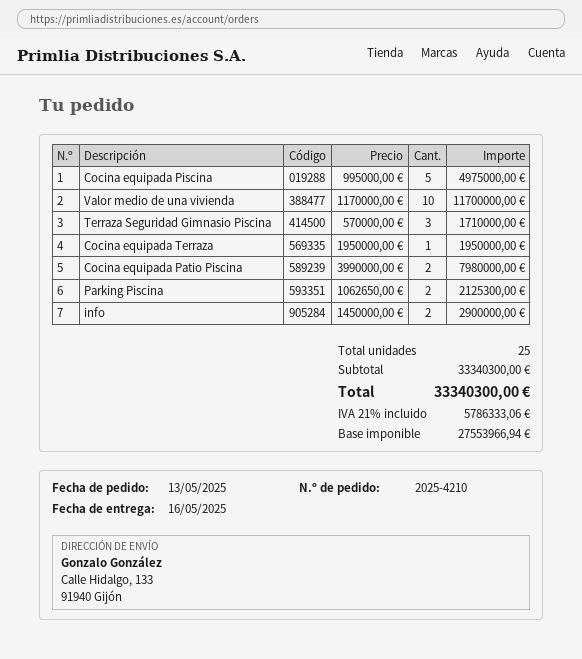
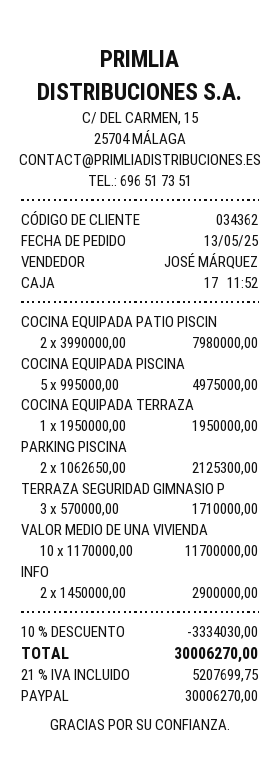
discount: none -> 10% = 3334030.00
tax: 21% = 5786333.06 -> 21% = 5207699.75
total: 33340300.00 -> 30006270.00

